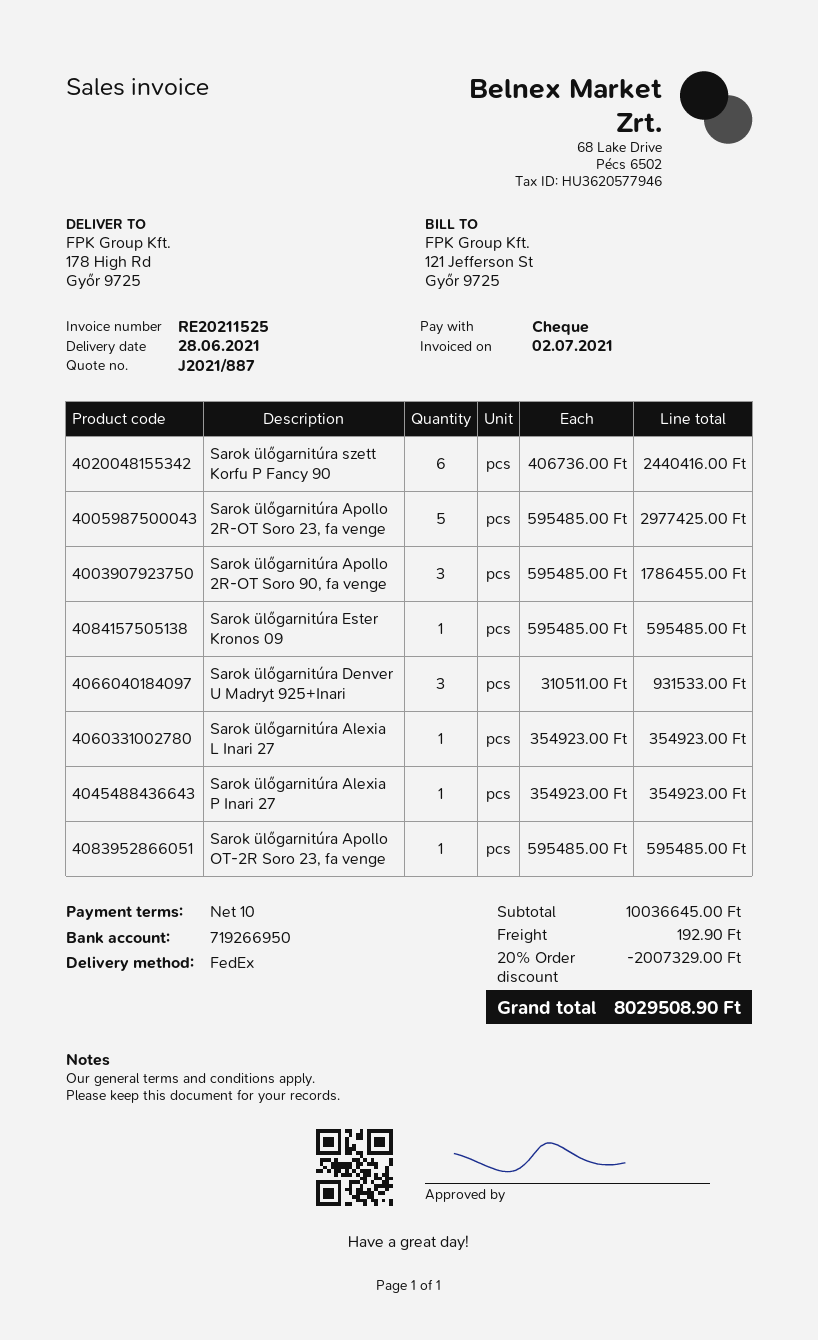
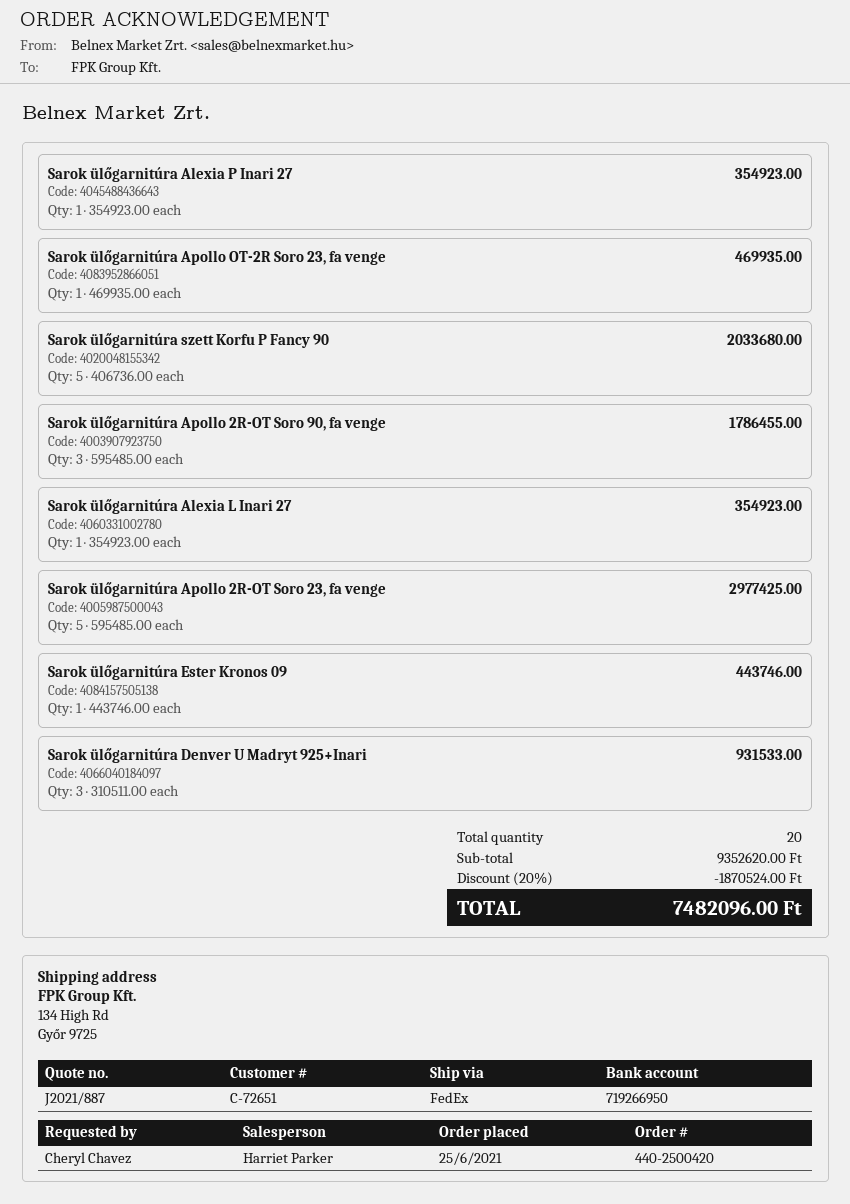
ship to: 178 High Rd, Győr 9725 -> 134 High Rd, Győr 9725
Sarok ülőgarnitúra szett Korfu P Fancy 90: 6 x 406736.00 = 2440416.00 -> 5 x 406736.00 = 2033680.00
Sarok ülőgarnitúra Ester Kronos 09: 1 x 595485.00 = 595485.00 -> 1 x 443746.00 = 443746.00
Sarok ülőgarnitúra Apollo OT-2R Soro 23, fa venge: 1 x 595485.00 = 595485.00 -> 1 x 469935.00 = 469935.00
subtotal: 10036645.00 -> 9352620.00
discount: 20% = 2007329.00 -> 20% = 1870524.00
shipping: 192.90 -> none
total: 8029508.90 -> 7482096.00

